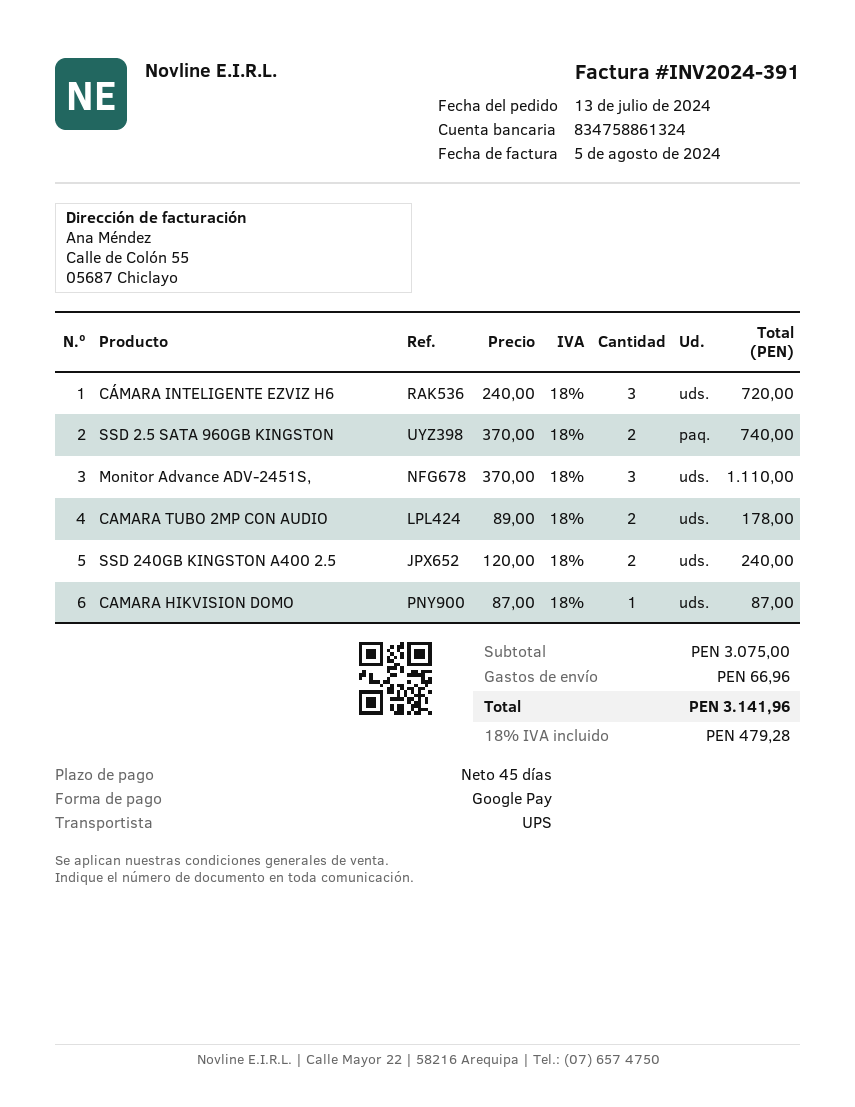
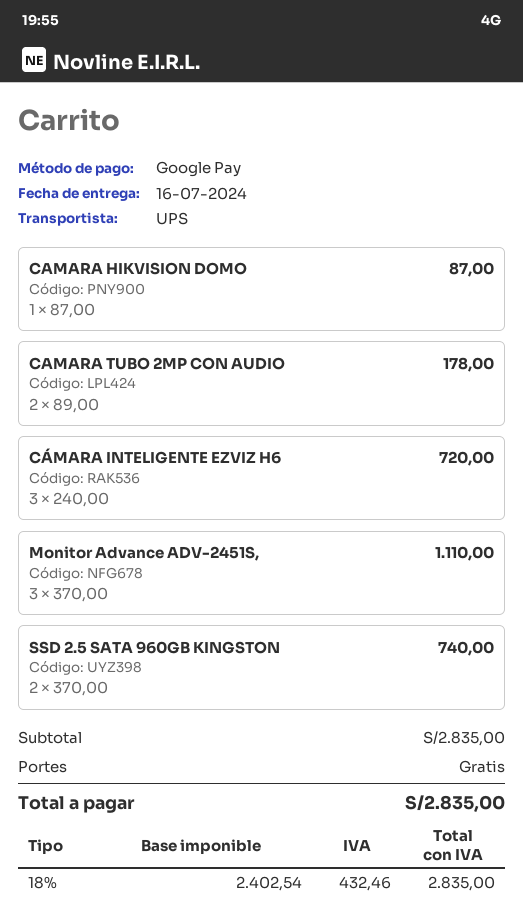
SSD 240GB KINGSTON A400 2.5: 2 x 120.00 = 240.00 -> none
subtotal: 3075.00 -> 2835.00
shipping: 66.96 -> 0.00
tax: 18% = 479.28 -> 18% = 432.46
total: 3141.96 -> 2835.00

